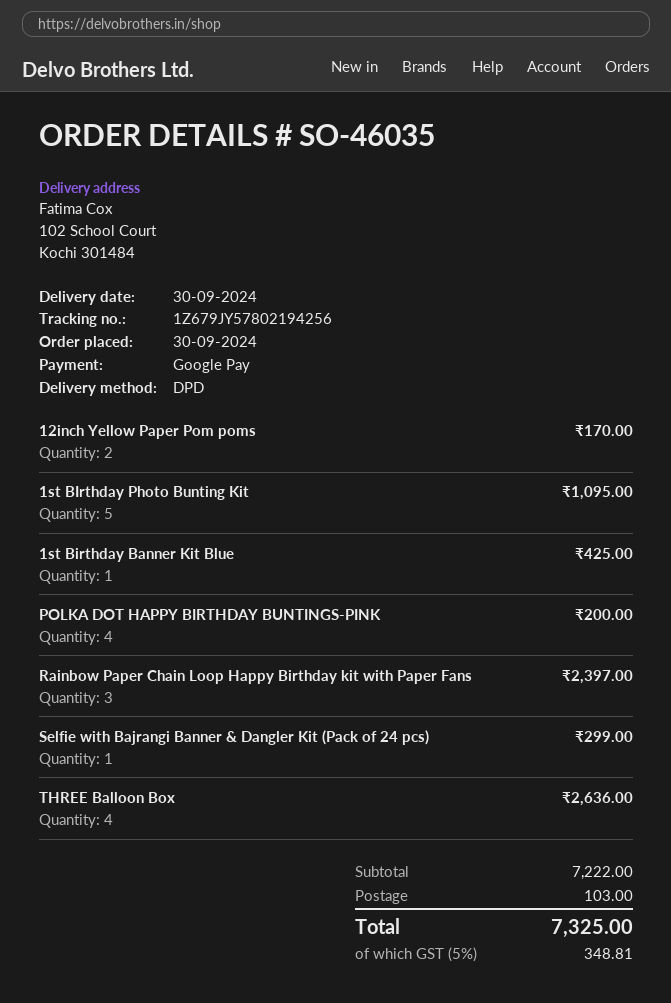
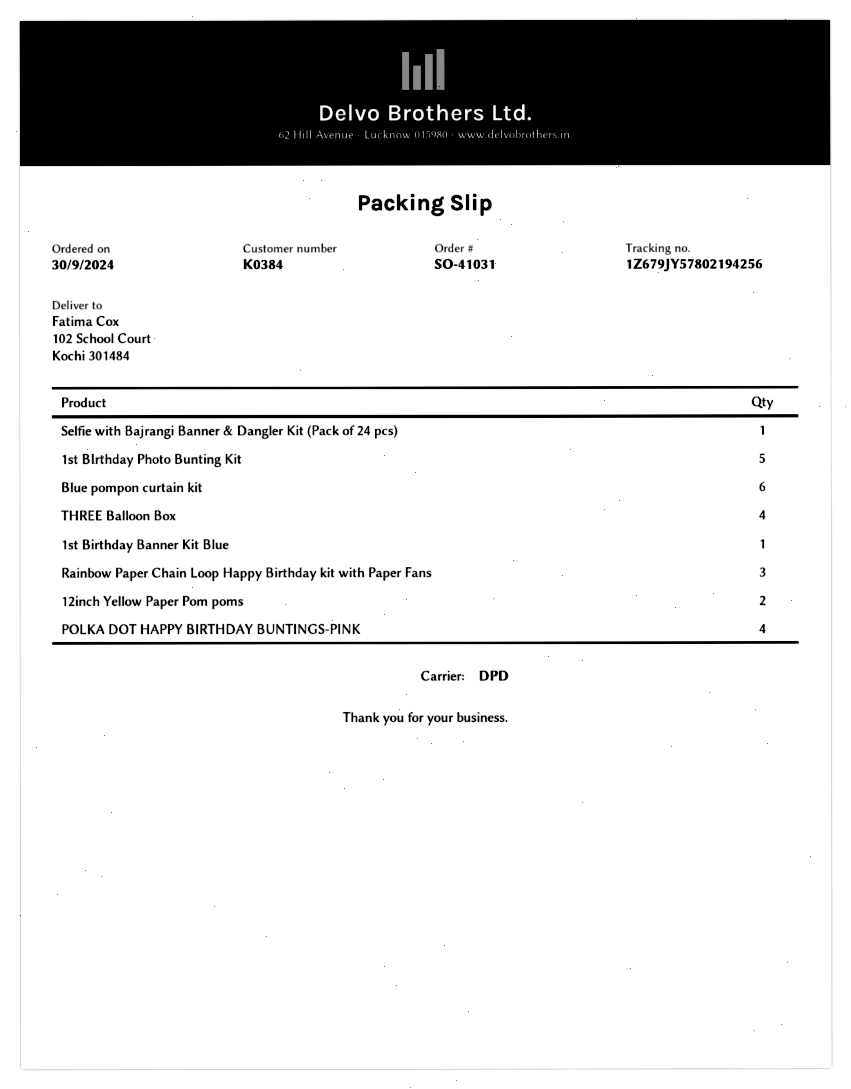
order number: SO-46035 -> SO-41031
Blue pompon curtain kit: none -> 6

